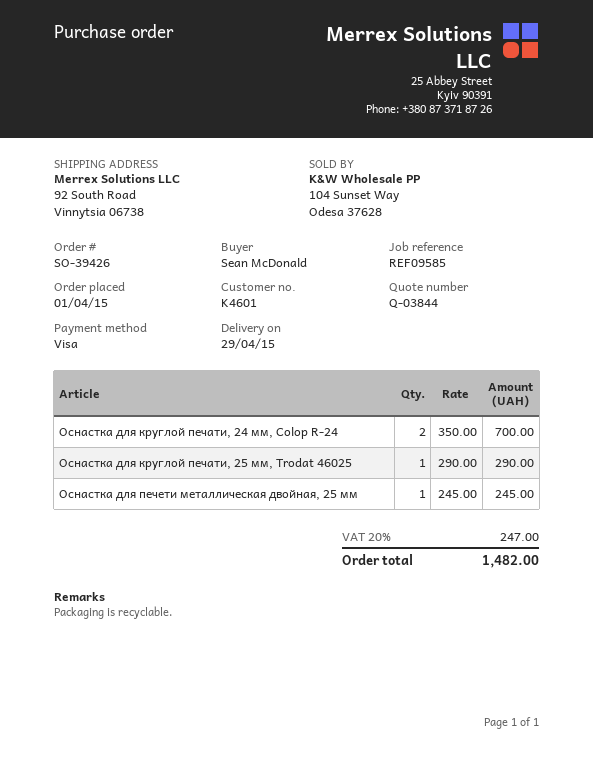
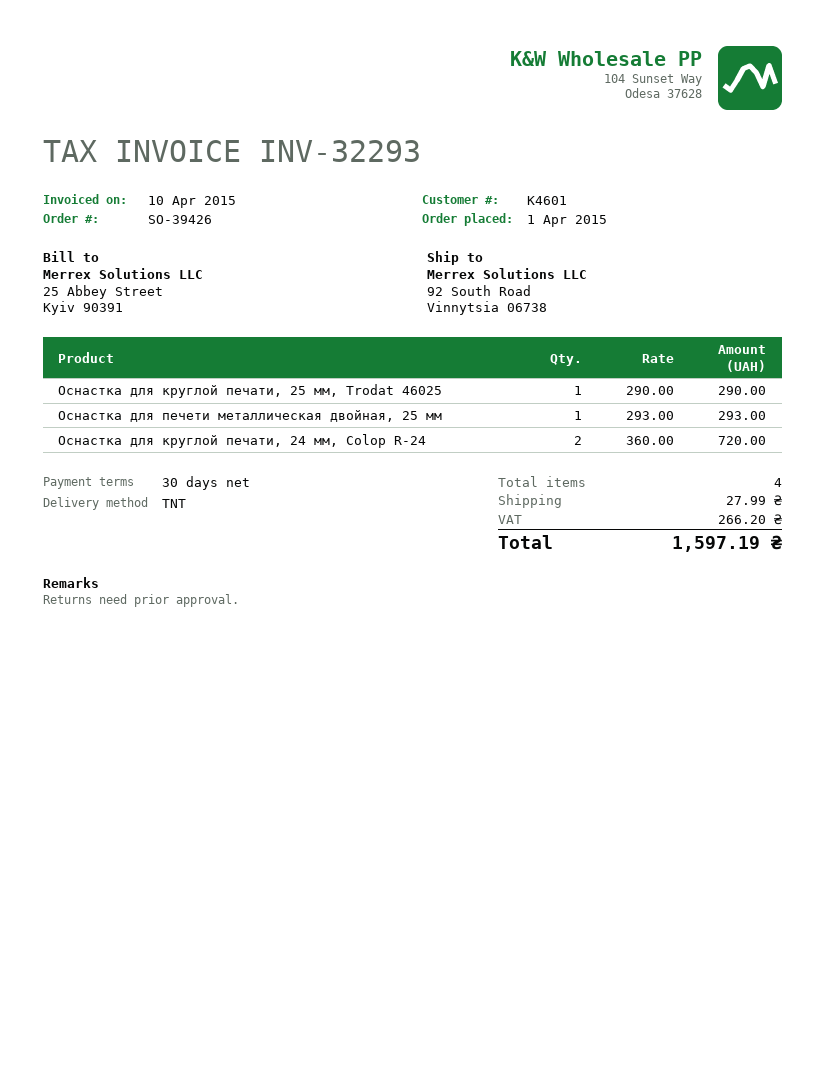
Оснастка для круглой печати, 24 мм, Colop R-24: 2 x 350.00 = 700.00 -> 2 x 360.00 = 720.00
Оснастка для печети металлическая двойная, 25 мм: 1 x 245.00 = 245.00 -> 1 x 293.00 = 293.00
shipping: none -> 27.99
tax: 247.00 -> 266.20
total: 1482.00 -> 1597.19

